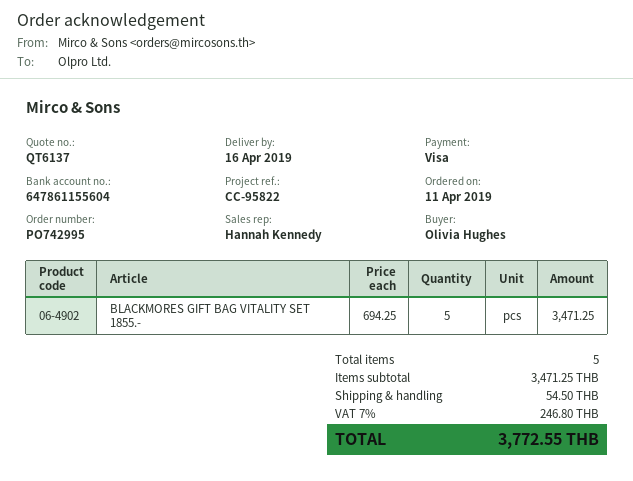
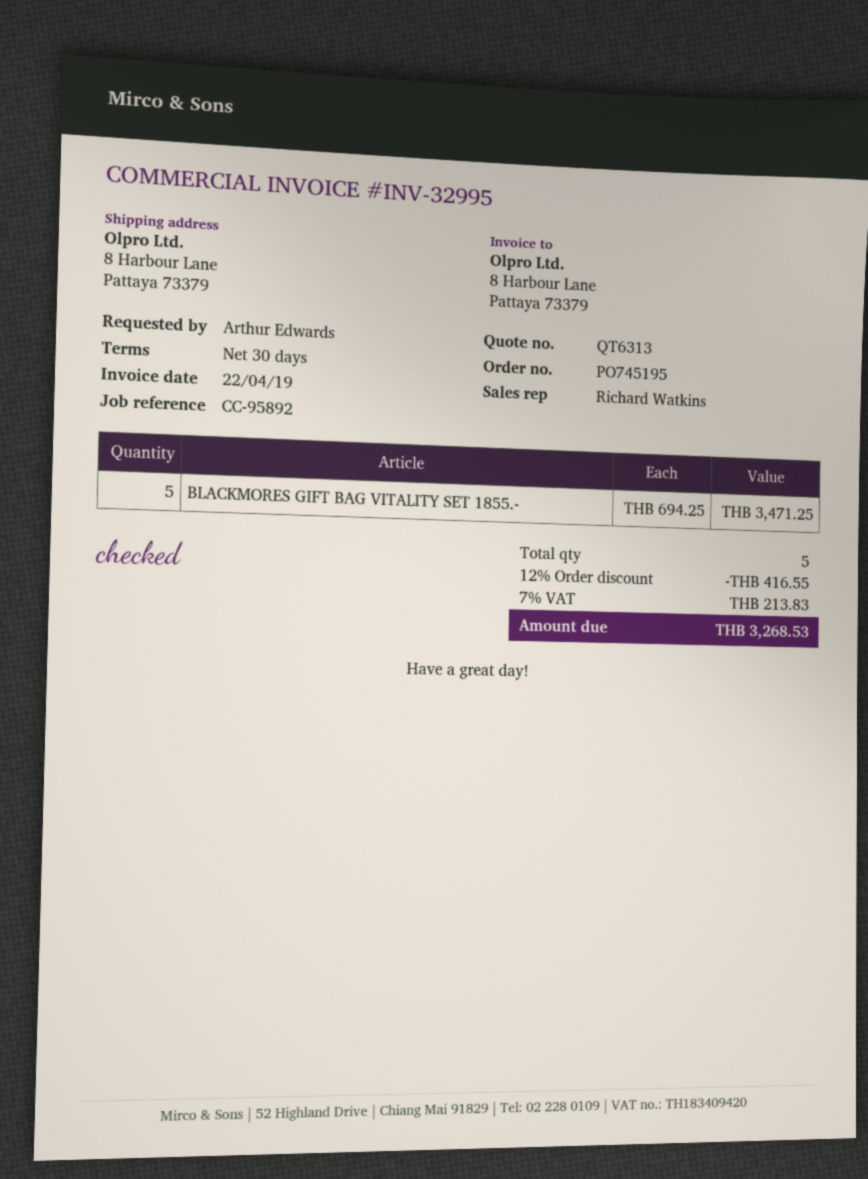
quote number: QT6137 -> QT6313
order number: PO742995 -> PO745195
reference: CC-95822 -> CC-95892
ordered by: Olivia Hughes -> Arthur Edwards
sales rep: Hannah Kennedy -> Richard Watkins
discount: none -> 12% = 416.55
shipping: 54.50 -> none
tax: 7% = 246.80 -> 7% = 213.83
total: 3772.55 -> 3268.53

